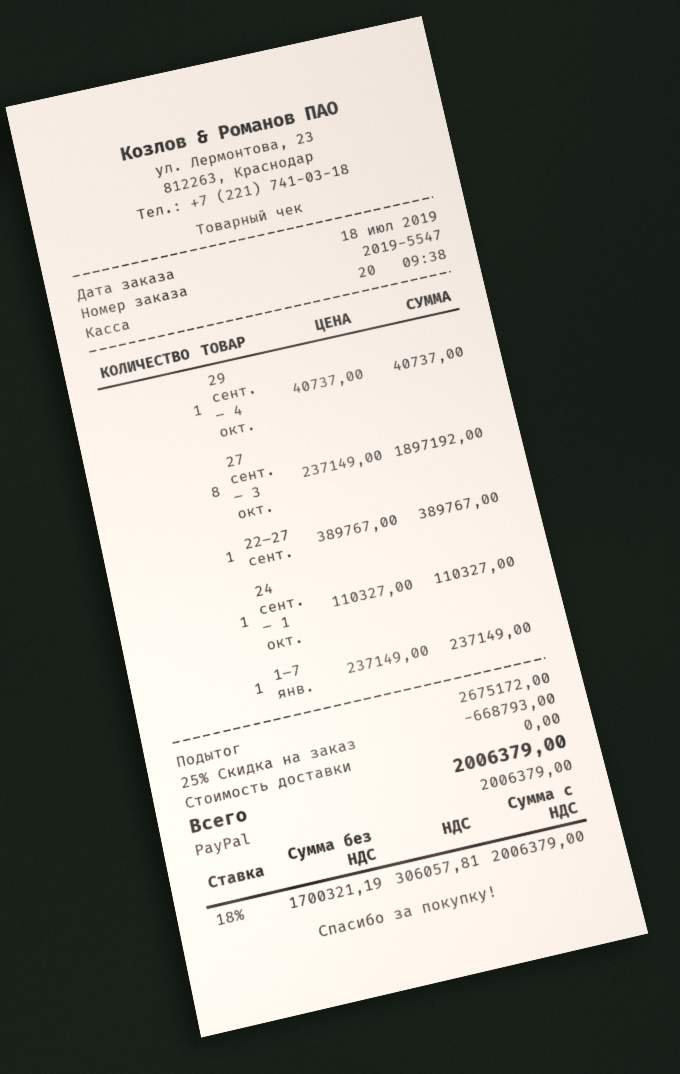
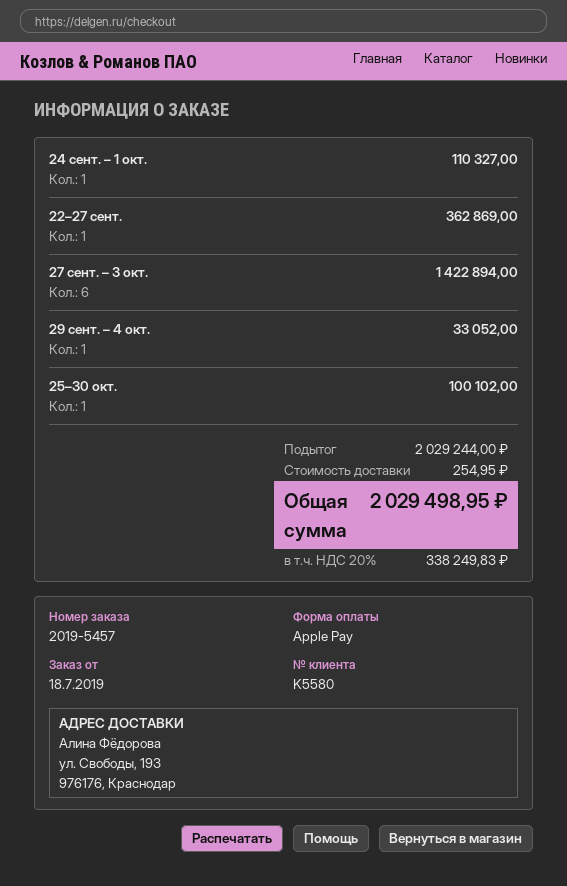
order number: 2019-5547 -> 2019-5457
payment method: PayPal -> Apple Pay
29 сент. – 4 окт.: 1 for 40737.00 -> 1 for 33052.00
27 сент. – 3 окт.: 8 for 1897192.00 -> 6 for 1422894.00
22–27 сент.: 1 for 389767.00 -> 1 for 362869.00
1–7 янв.: 1 for 237149.00 -> none
25–30 окт.: none -> 1 for 100102.00
subtotal: 2675172.00 -> 2029244.00
discount: 25% = 668793.00 -> none
shipping: 0.00 -> 254.95
tax: 18% = 306057.81 -> 20% = 338249.83
total: 2006379.00 -> 2029498.95

